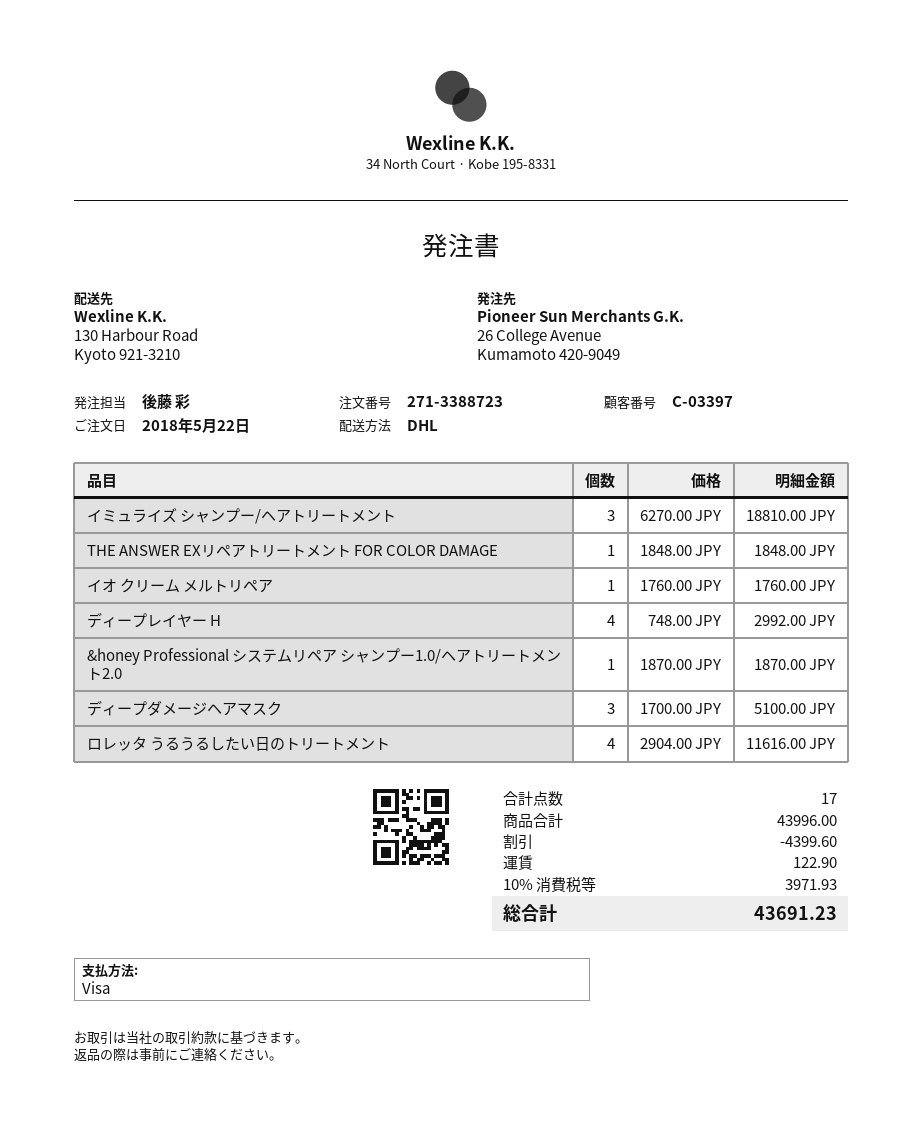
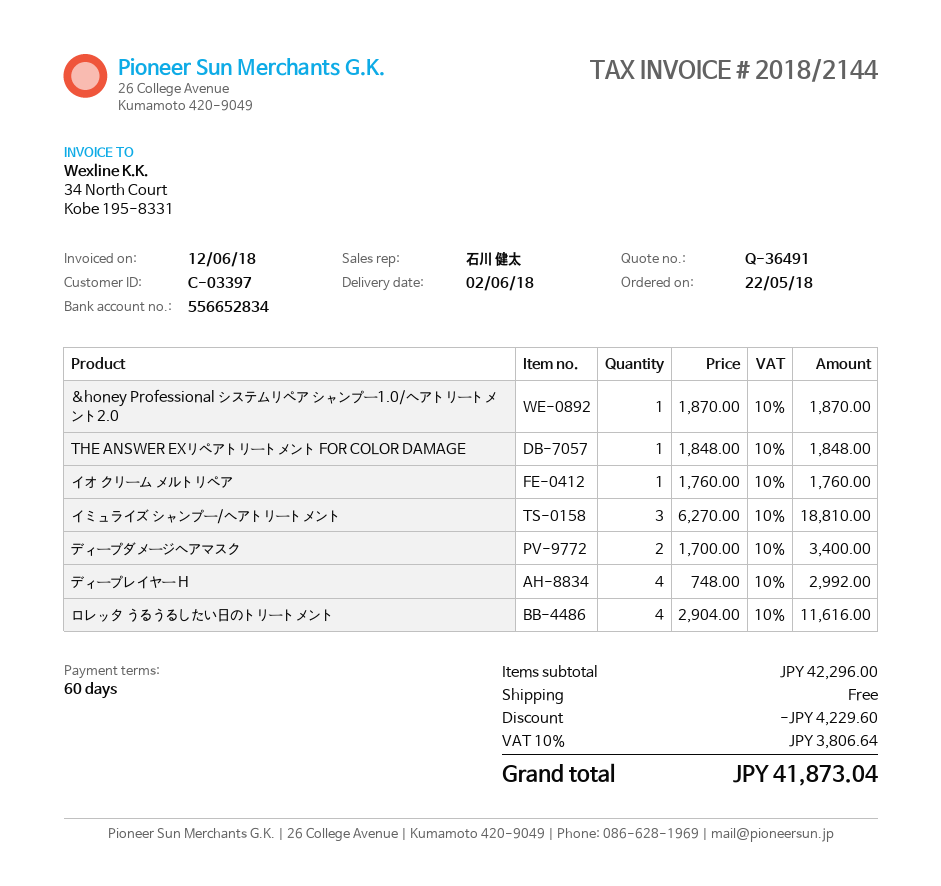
ディープダメージヘアマスク: 3 x 1700.00 = 5100.00 -> 2 x 1700.00 = 3400.00
subtotal: 43996.00 -> 42296.00
discount: 4399.60 -> 4229.60
shipping: 122.90 -> 0.00
tax: 10% = 3971.93 -> 10% = 3806.64
total: 43691.23 -> 41873.04

